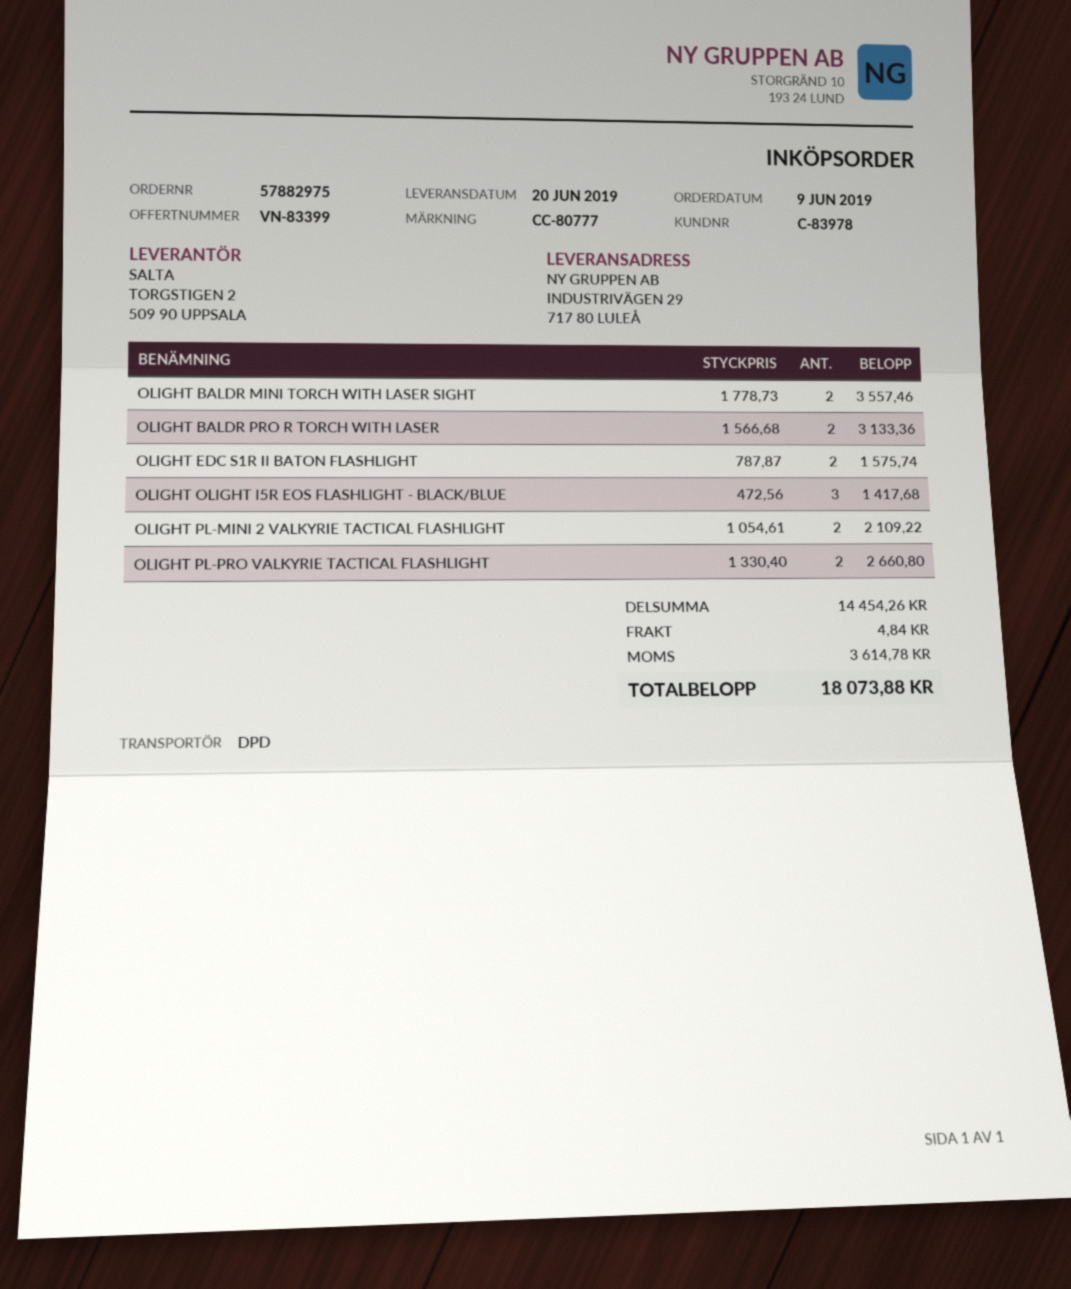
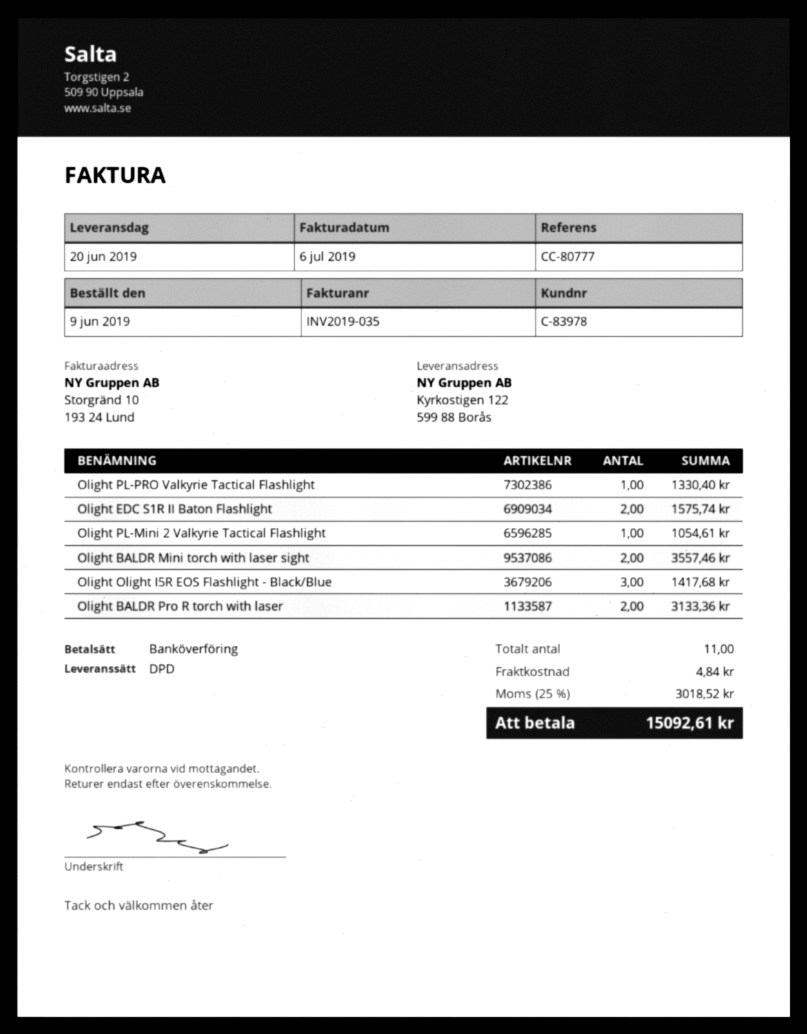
ship to: INDUSTRIVÄGEN 29, 717 80 LULEÅ -> Kyrkostigen 122, 599 88 Borås
OLIGHT PL-MINI 2 VALKYRIE TACTICAL FLASHLIGHT: 2 for 2109.22 -> 1 for 1054.61
OLIGHT PL-PRO VALKYRIE TACTICAL FLASHLIGHT: 2 for 2660.80 -> 1 for 1330.40
tax: 3614.78 -> 3018.52
total: 18073.88 -> 15092.61

